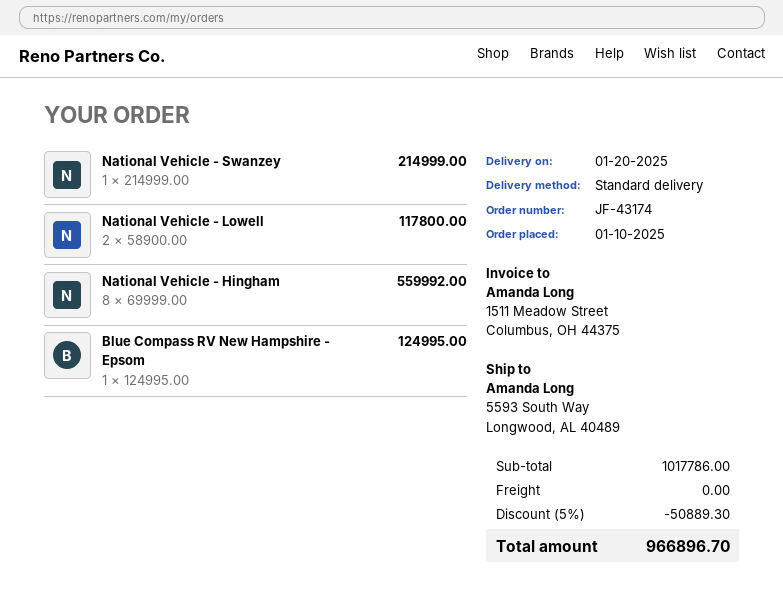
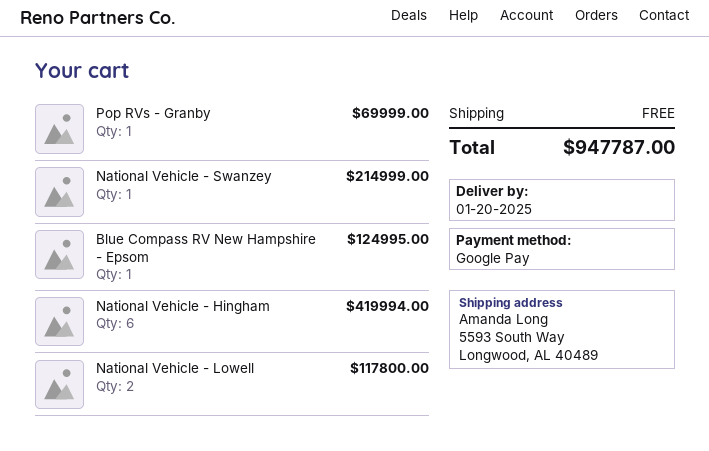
National Vehicle - Hingham: 8 for 559992.00 -> 6 for 419994.00
Pop RVs - Granby: none -> 1 for 69999.00
discount: 5% = 50889.30 -> none
total: 966896.70 -> 947787.00

